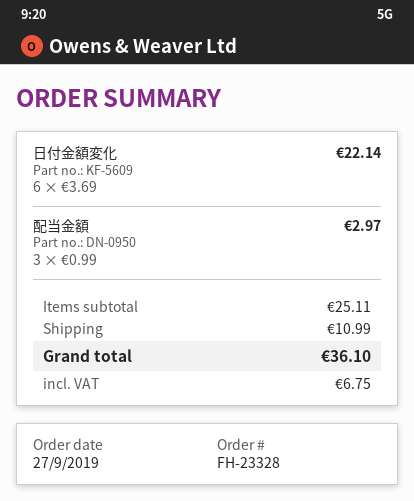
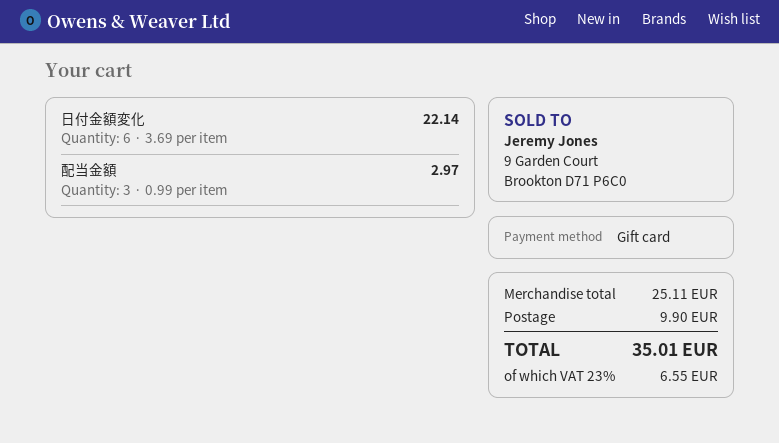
shipping: 10.99 -> 9.90
tax: 6.75 -> 6.55
total: 36.10 -> 35.01

